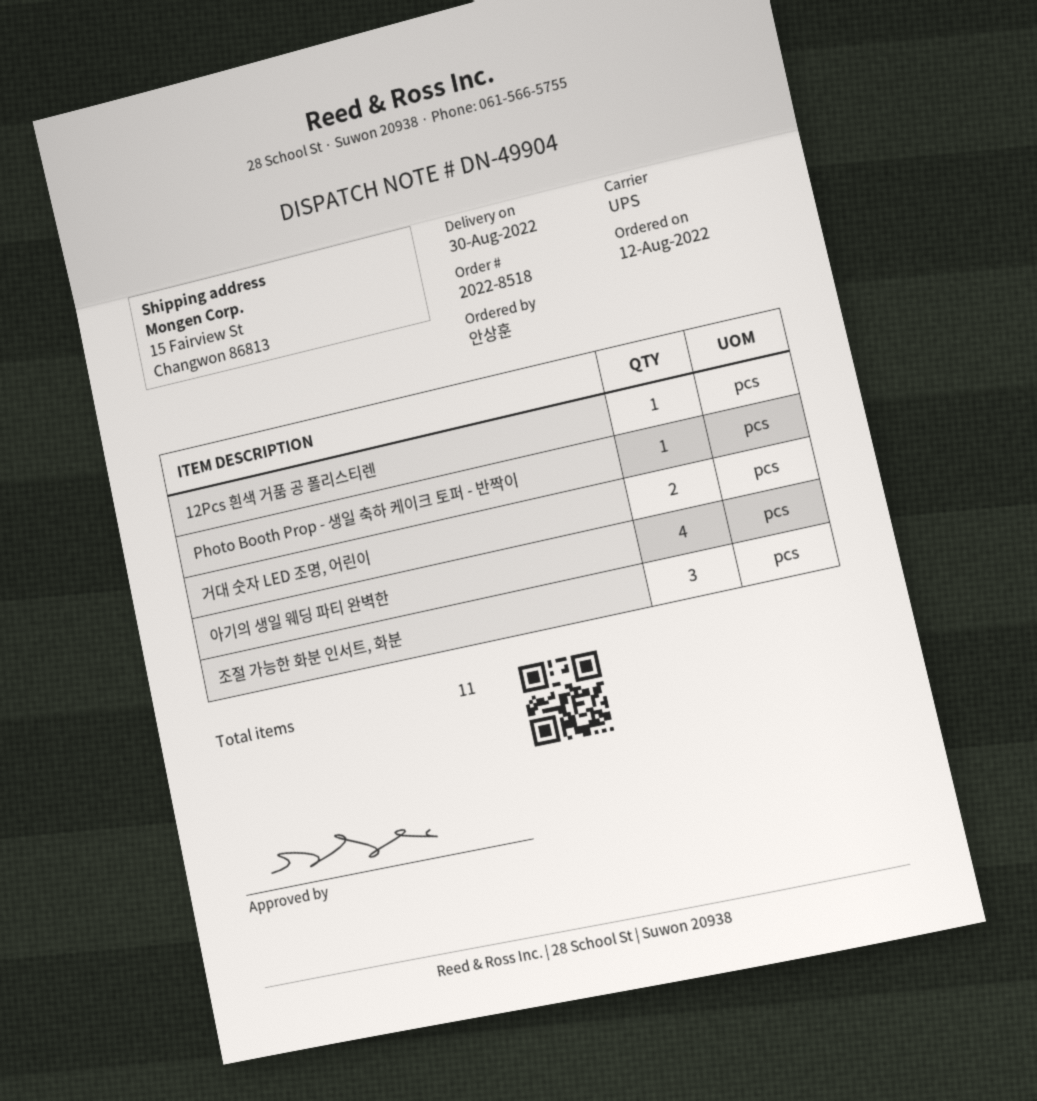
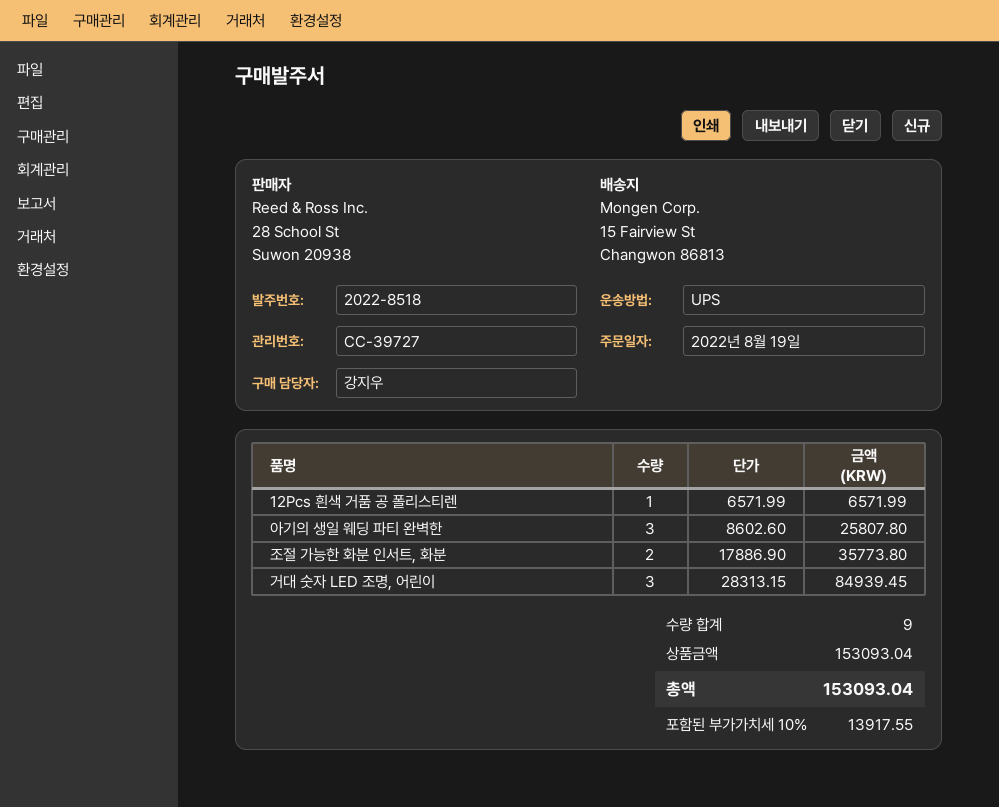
order date: 2022-08-12 -> 2022-08-19
ordered by: 안상훈 -> 강지우
Photo Booth Prop - 생일 축하 케이크 토퍼 - 반짝이: 1 -> none
거대 숫자 LED 조명, 어린이: 2 -> 3
아기의 생일 웨딩 파티 완벽한: 4 -> 3
조절 가능한 화분 인서트, 화분: 3 -> 2
total quantity: 11 -> 9

